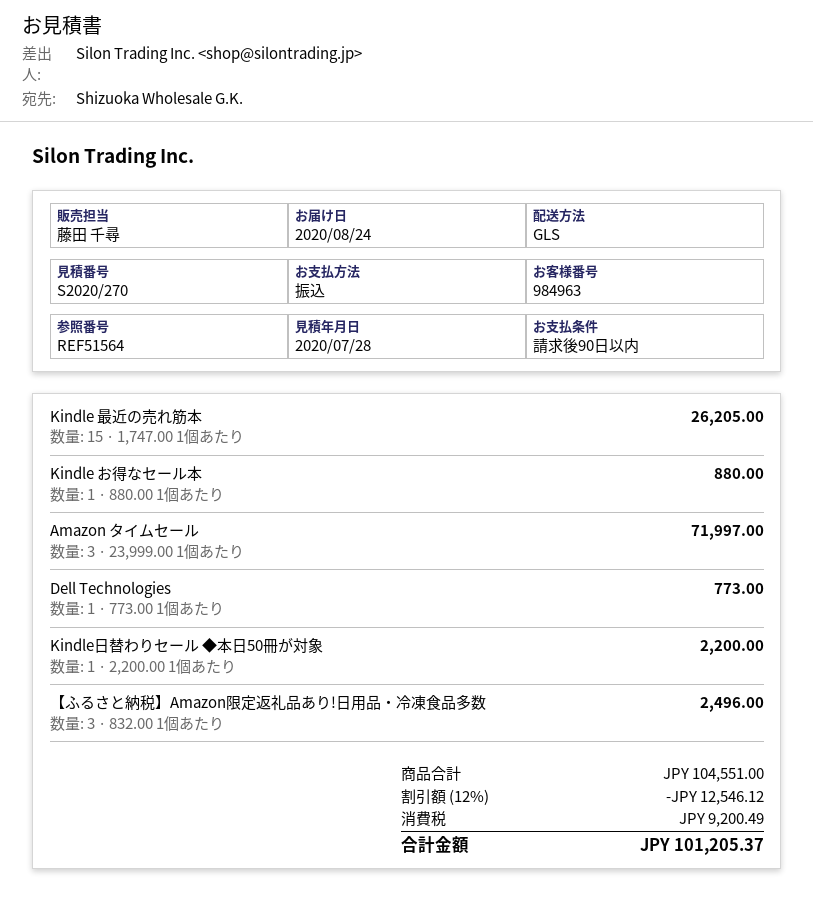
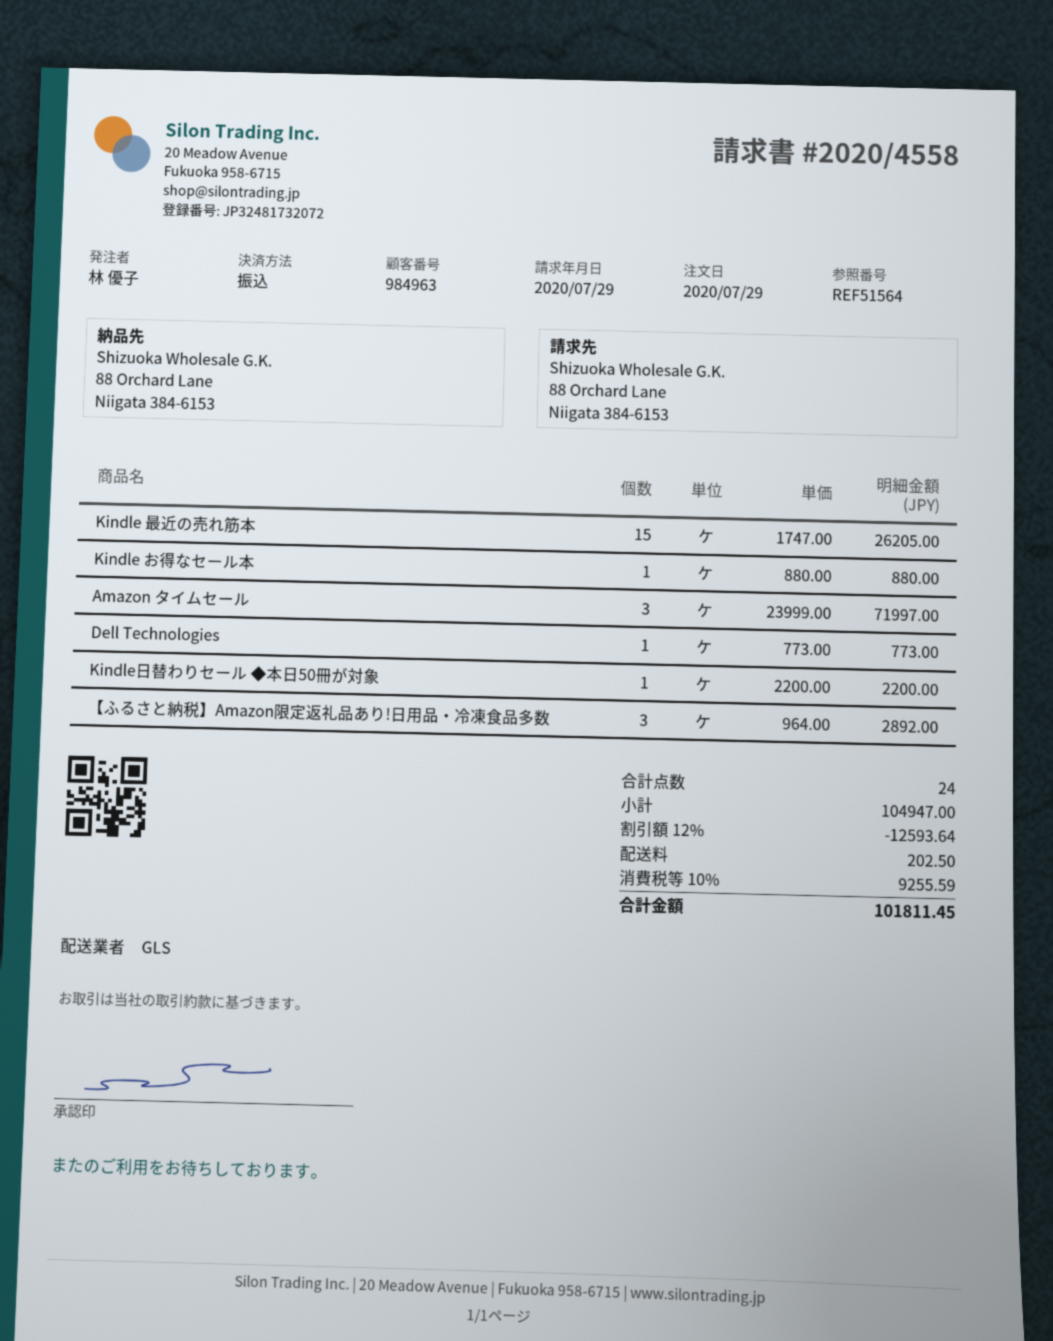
【ふるさと納税】Amazon限定返礼品あり!日用品・冷凍食品多数: 3 x 832.00 = 2496.00 -> 3 x 964.00 = 2892.00
subtotal: 104551.00 -> 104947.00
discount: 12% = 12546.12 -> 12% = 12593.64
shipping: none -> 202.50
tax: 9200.49 -> 9255.59
total: 101205.37 -> 101811.45

